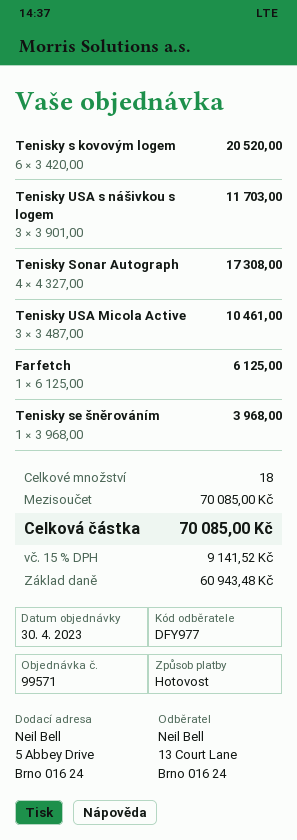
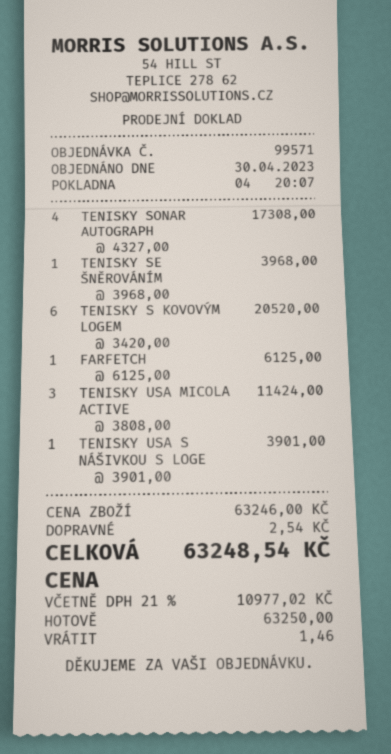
Tenisky USA s nášivkou s logem: 3 x 3901.00 = 11703.00 -> 1 x 3901.00 = 3901.00
Tenisky USA Micola Active: 3 x 3487.00 = 10461.00 -> 3 x 3808.00 = 11424.00
subtotal: 70085.00 -> 63246.00
shipping: none -> 2.54
tax: 15% = 9141.52 -> 21% = 10977.02
total: 70085.00 -> 63248.54

